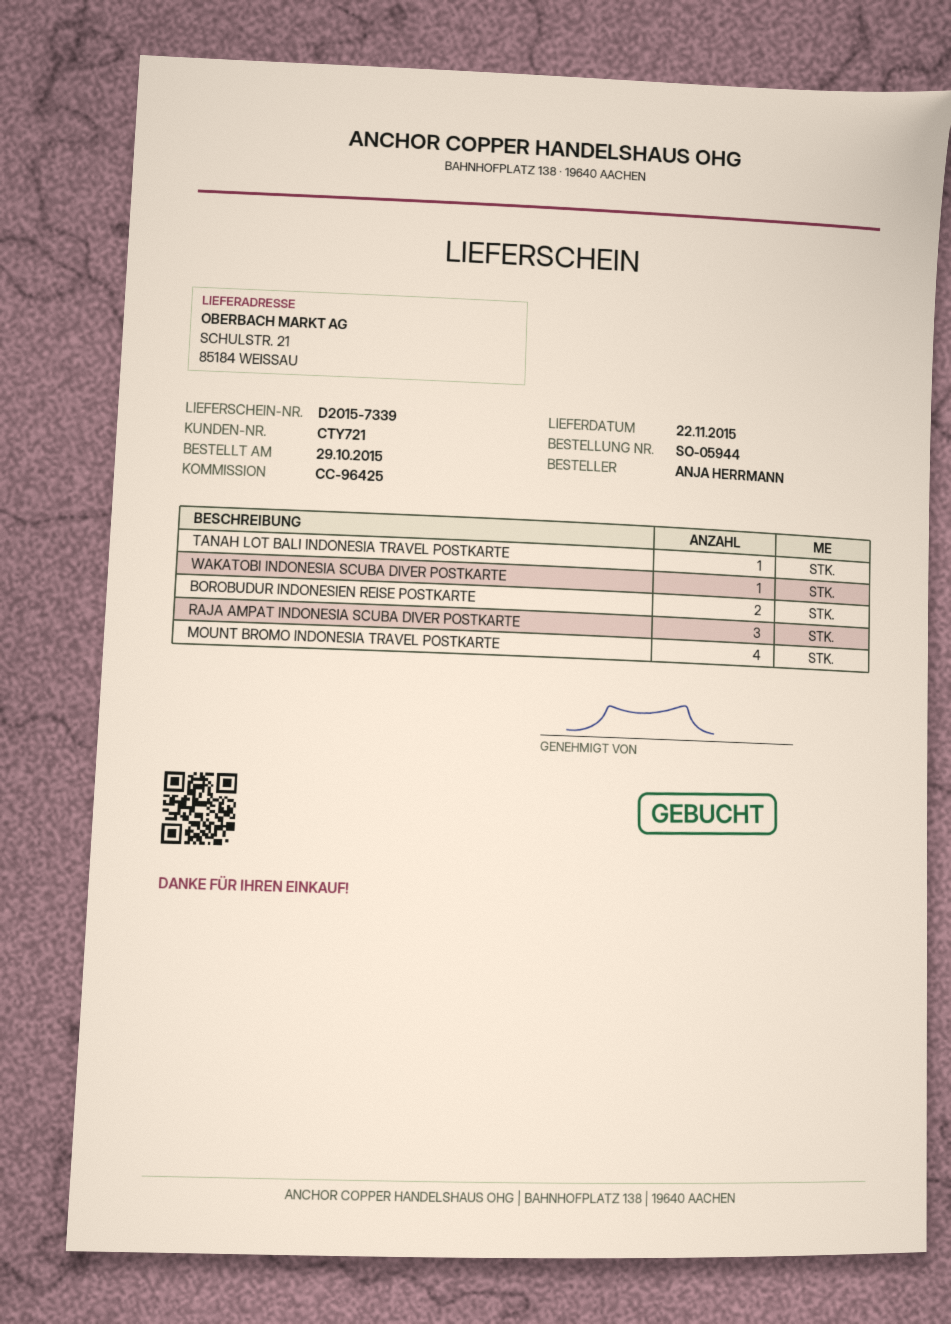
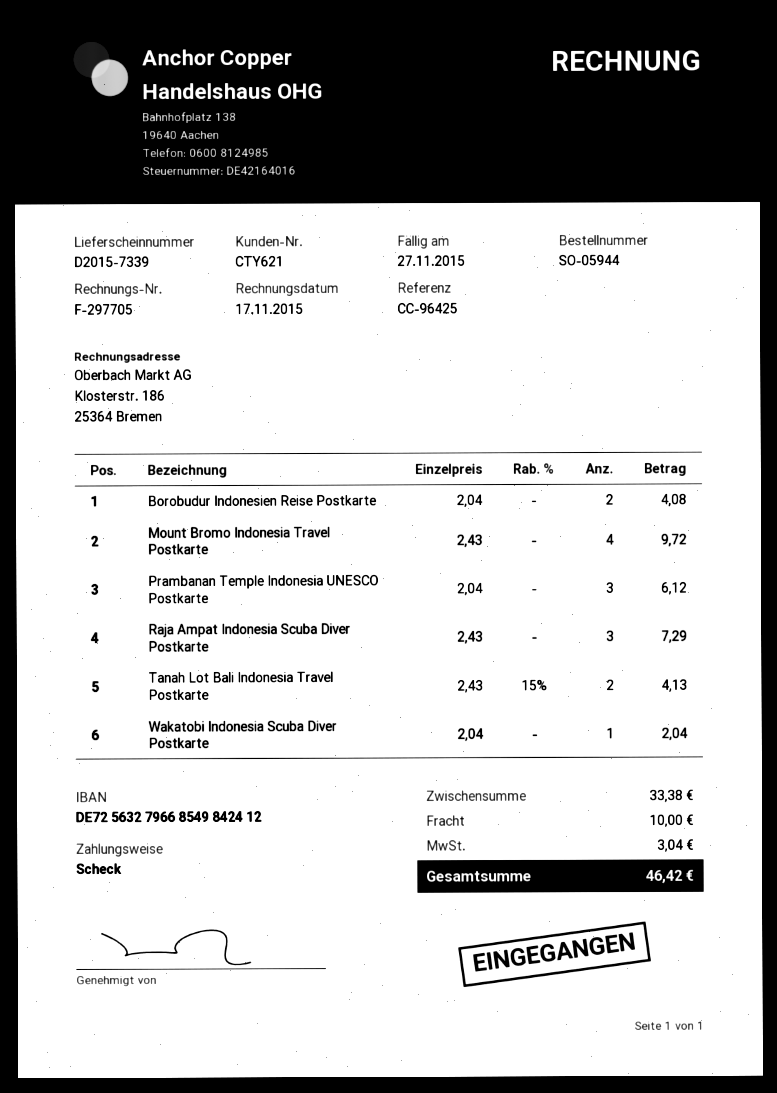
customer number: CTY721 -> CTY621
TANAH LOT BALI INDONESIA TRAVEL POSTKARTE: 1 -> 2
Prambanan Temple Indonesia UNESCO Postkarte: none -> 3

